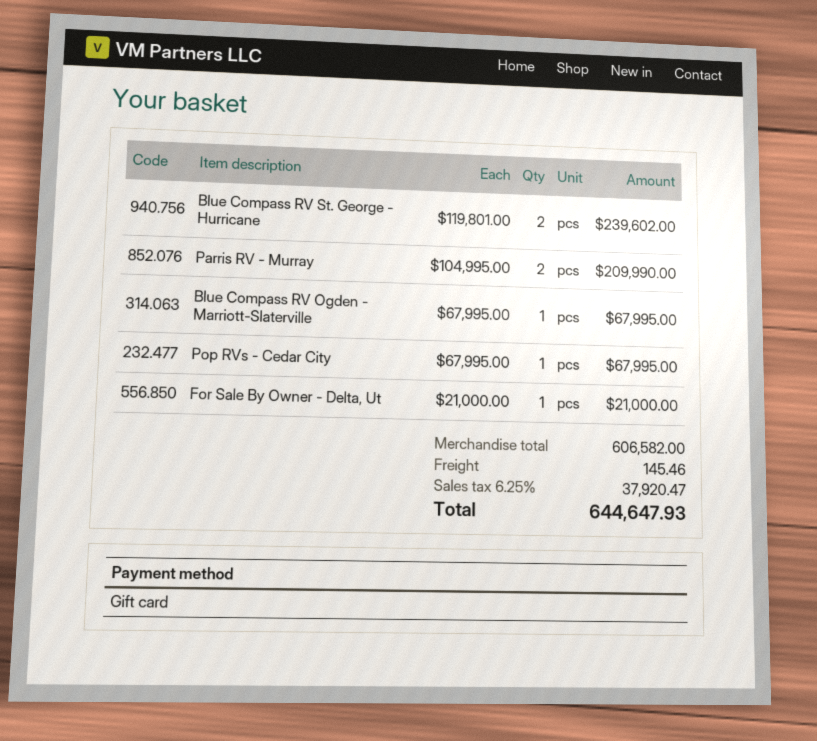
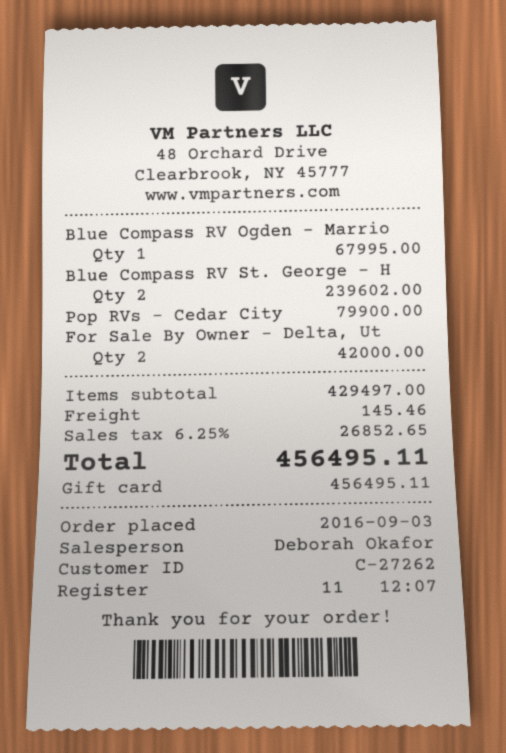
Parris RV - Murray: 2 for 209990.00 -> none
Pop RVs - Cedar City: 1 for 67995.00 -> 1 for 79900.00
For Sale By Owner - Delta, Ut: 1 for 21000.00 -> 2 for 42000.00
subtotal: 606582.00 -> 429497.00
tax: 6.25% = 37920.47 -> 6.25% = 26852.65
total: 644647.93 -> 456495.11

